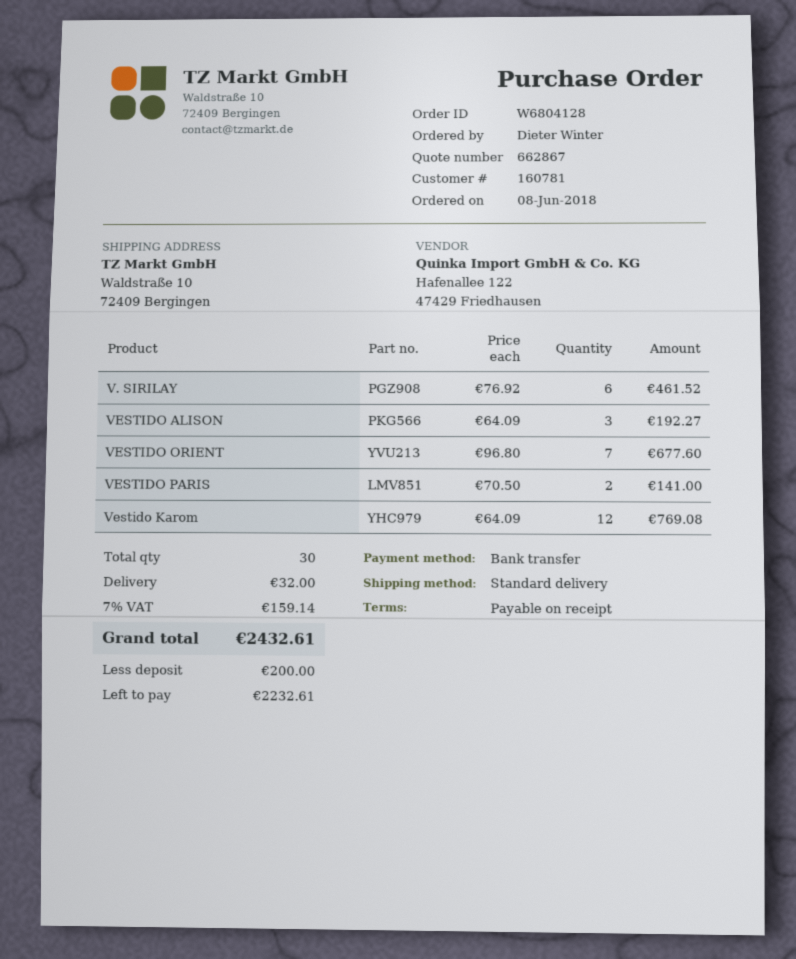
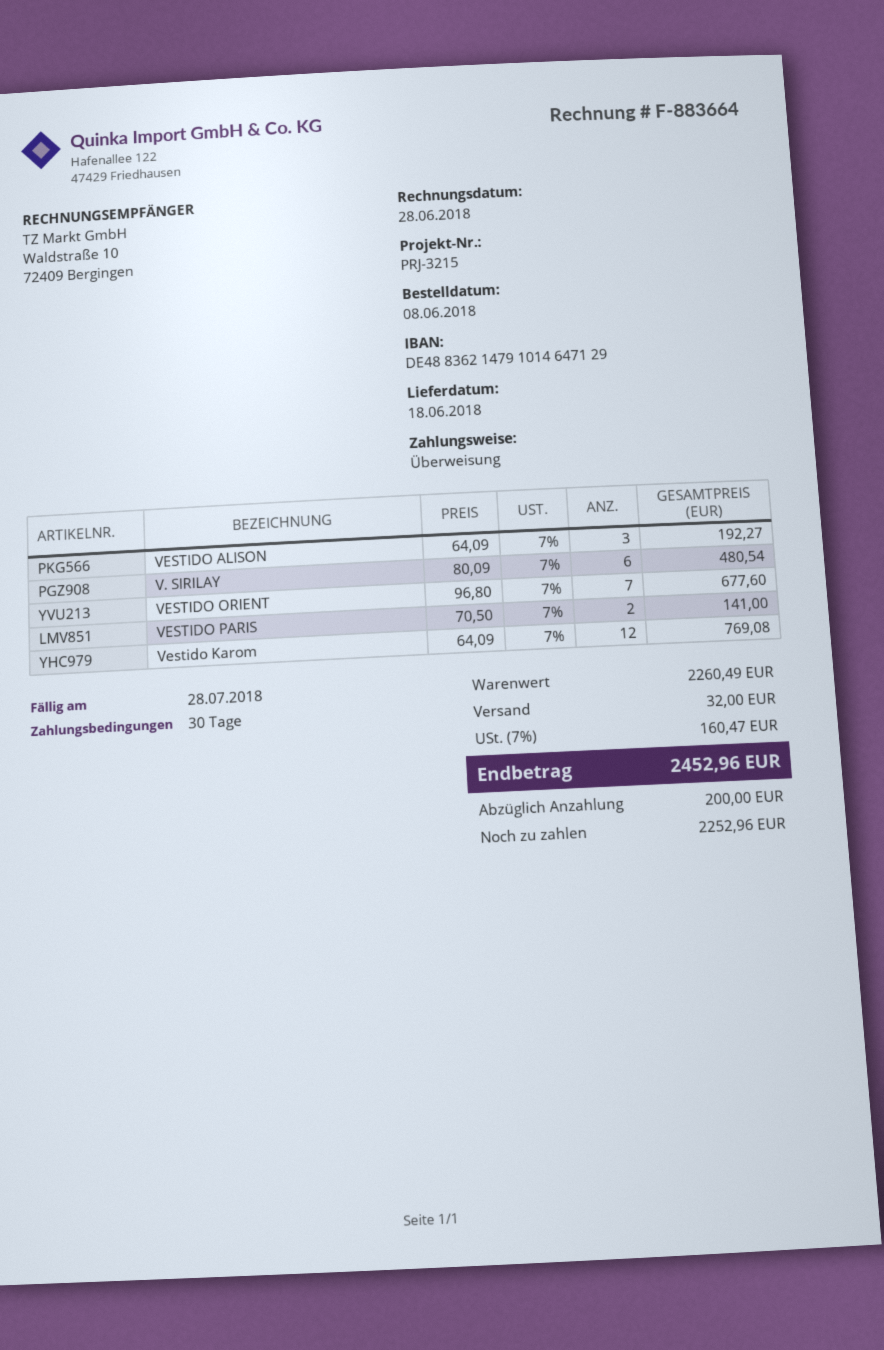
payment terms: on receipt -> 30 days
V. SIRILAY: 6 x 76.92 = 461.52 -> 6 x 80.09 = 480.54
tax: 7% = 159.14 -> 7% = 160.47
total: 2432.61 -> 2452.96
balance: 2232.61 -> 2252.96

